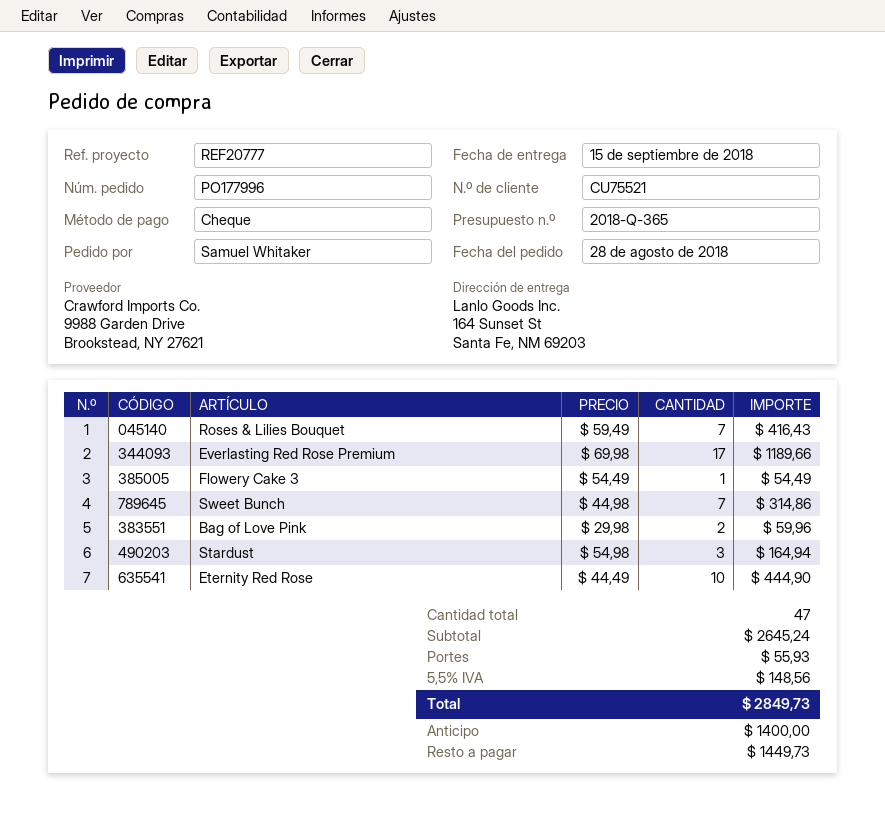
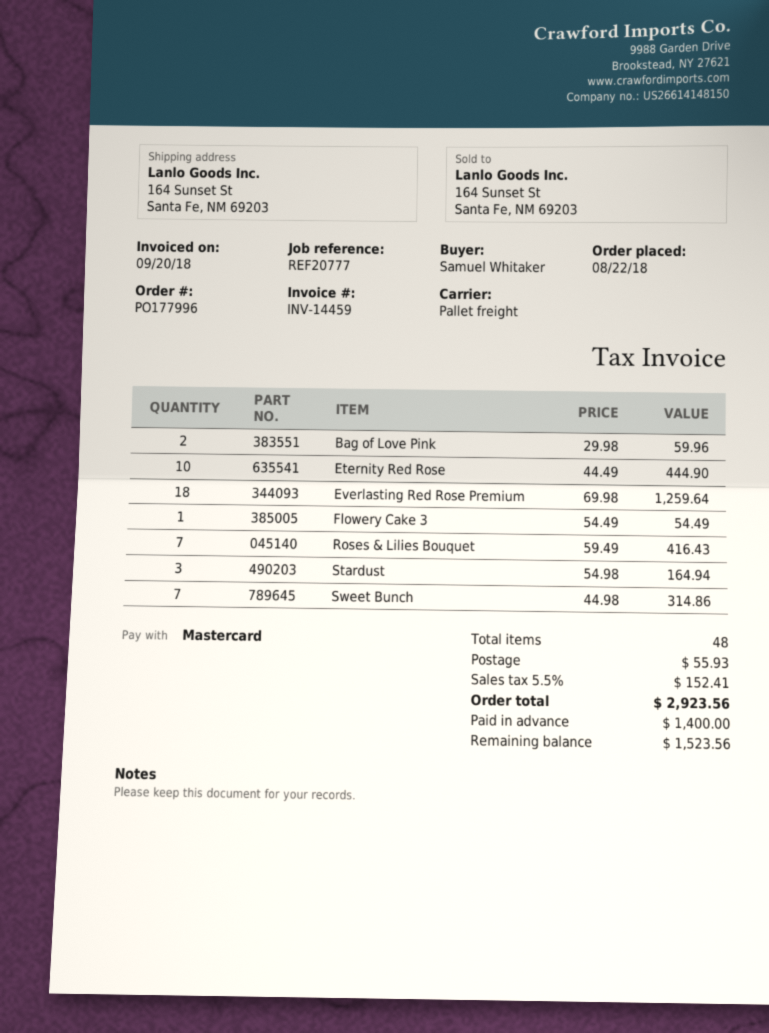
order date: 2018-08-28 -> 2018-08-22
payment method: cheque -> Mastercard
Everlasting Red Rose Premium: 17 x 69.98 = 1189.66 -> 18 x 69.98 = 1259.64
total quantity: 47 -> 48
tax: 5.5% = 148.56 -> 5.5% = 152.41
total: 2849.73 -> 2923.56
balance: 1449.73 -> 1523.56

